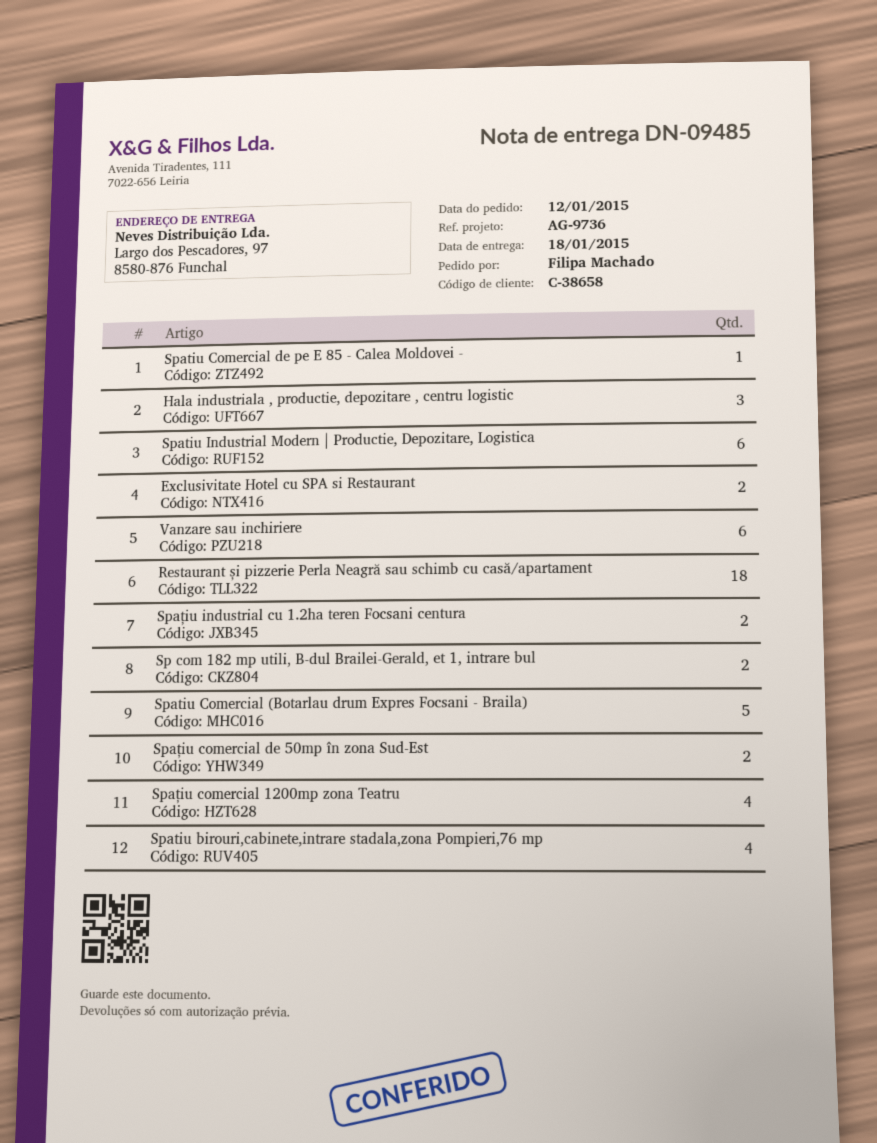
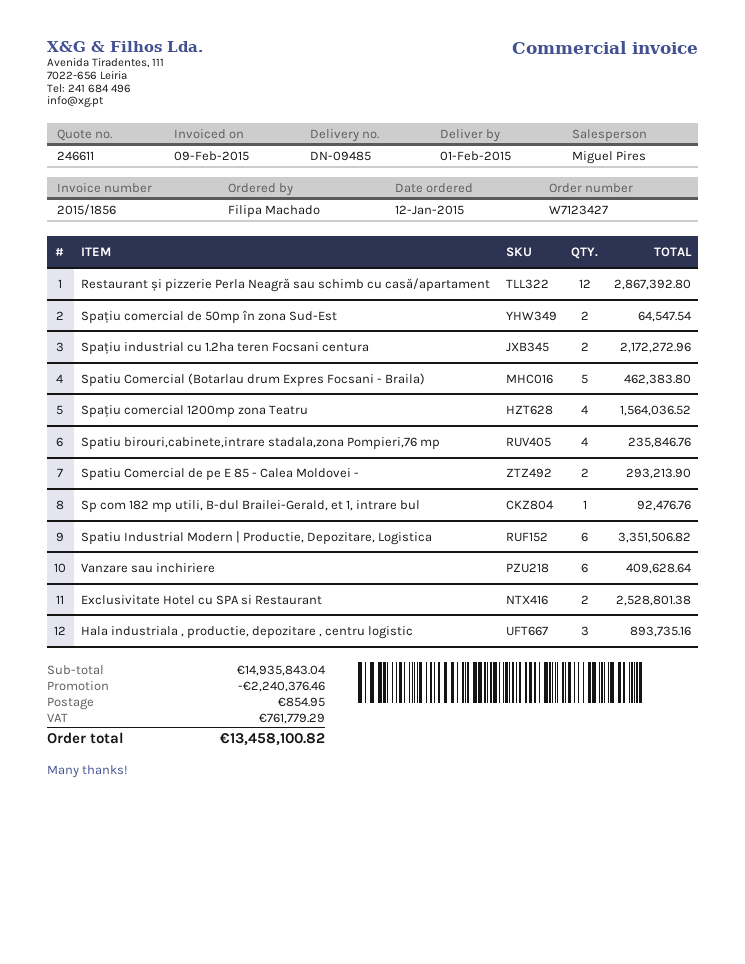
delivery date: 2015-01-18 -> 2015-02-01
Spatiu Comercial de pe E 85 - Calea Moldovei -: 1 -> 2
Restaurant și pizzerie Perla Neagră sau schimb cu casă/apartament: 18 -> 12
Sp com 182 mp utili, B-dul Brailei-Gerald, et 1, intrare bul: 2 -> 1

